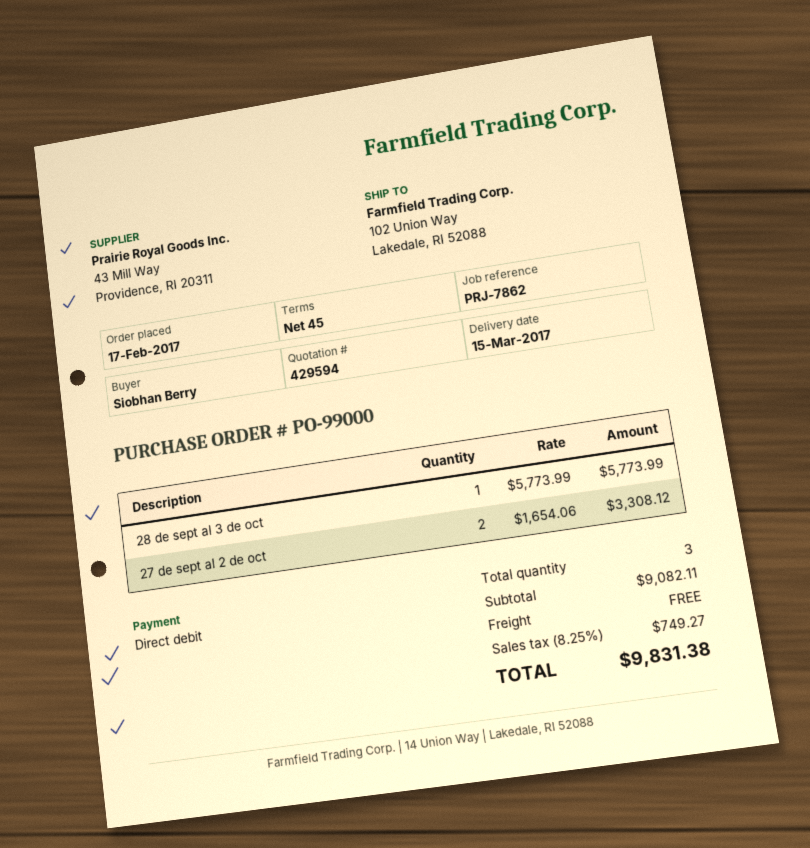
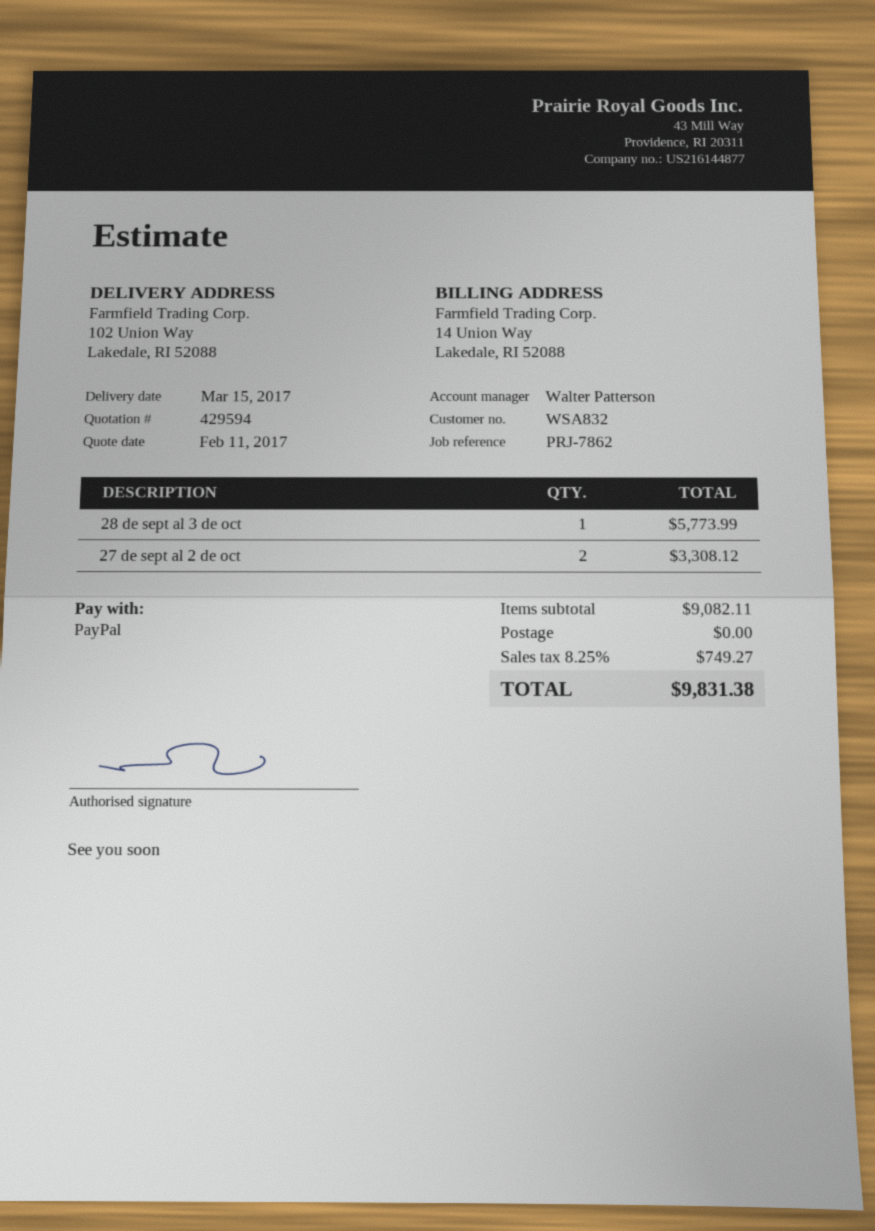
payment method: direct debit -> PayPal

